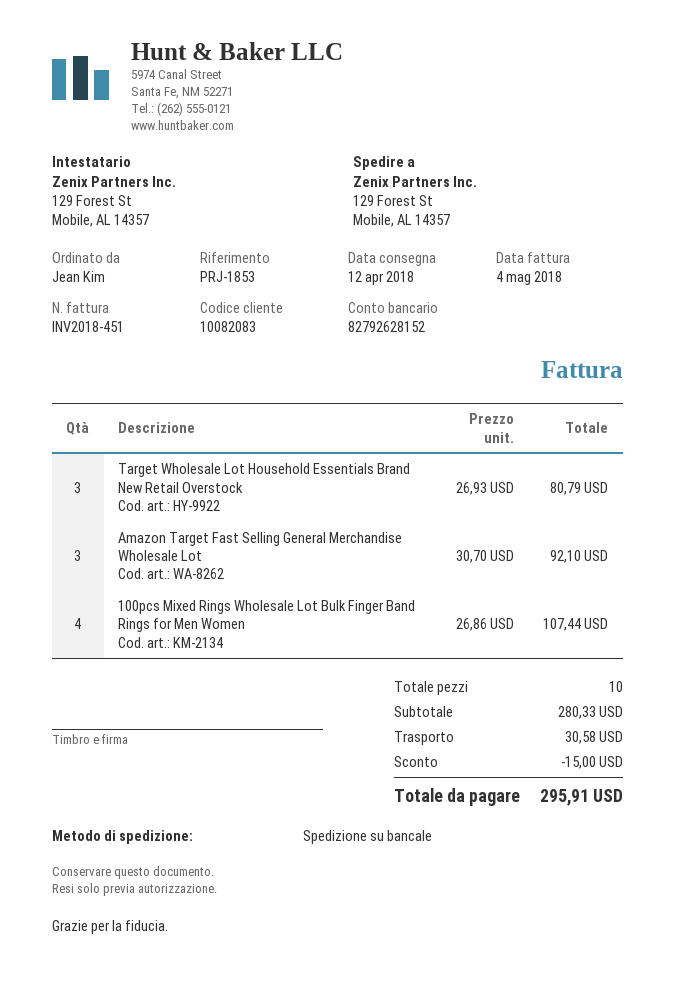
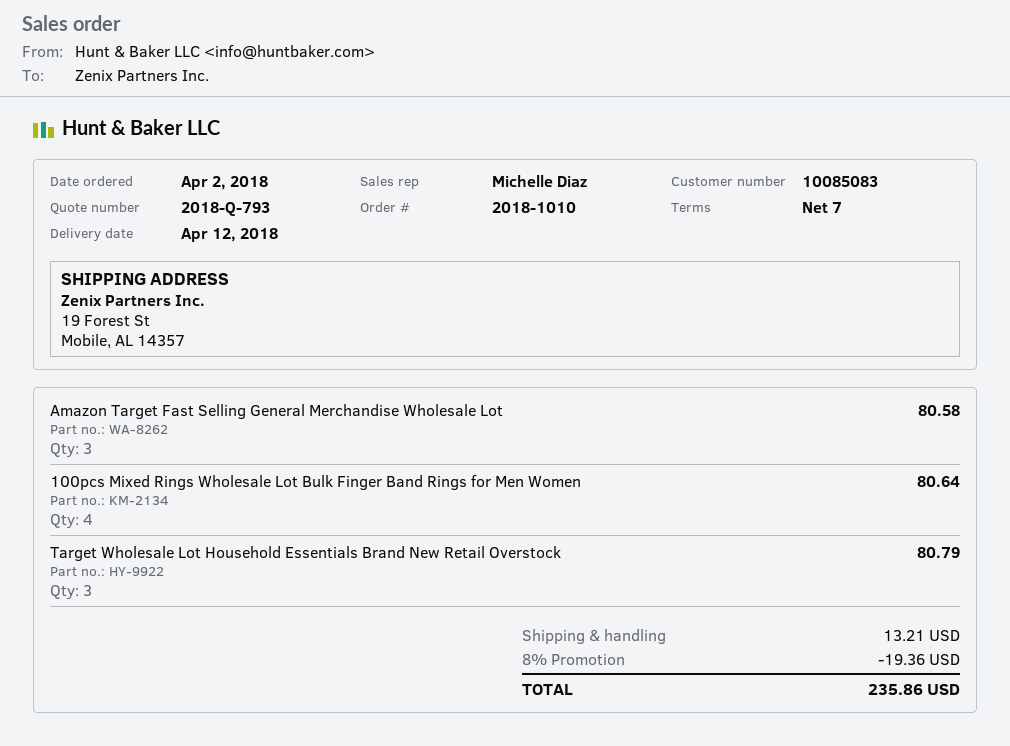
customer number: 10082083 -> 10085083
ship to: 129 Forest St, Mobile, AL 14357 -> 19 Forest St, Mobile, AL 14357
Amazon Target Fast Selling General Merchandise Wholesale Lot: 3 for 92.10 -> 3 for 80.58
100pcs Mixed Rings Wholesale Lot Bulk Finger Band Rings for Men Women: 4 for 107.44 -> 4 for 80.64
discount: 15.00 -> 19.36
shipping: 30.58 -> 13.21
total: 295.91 -> 235.86

